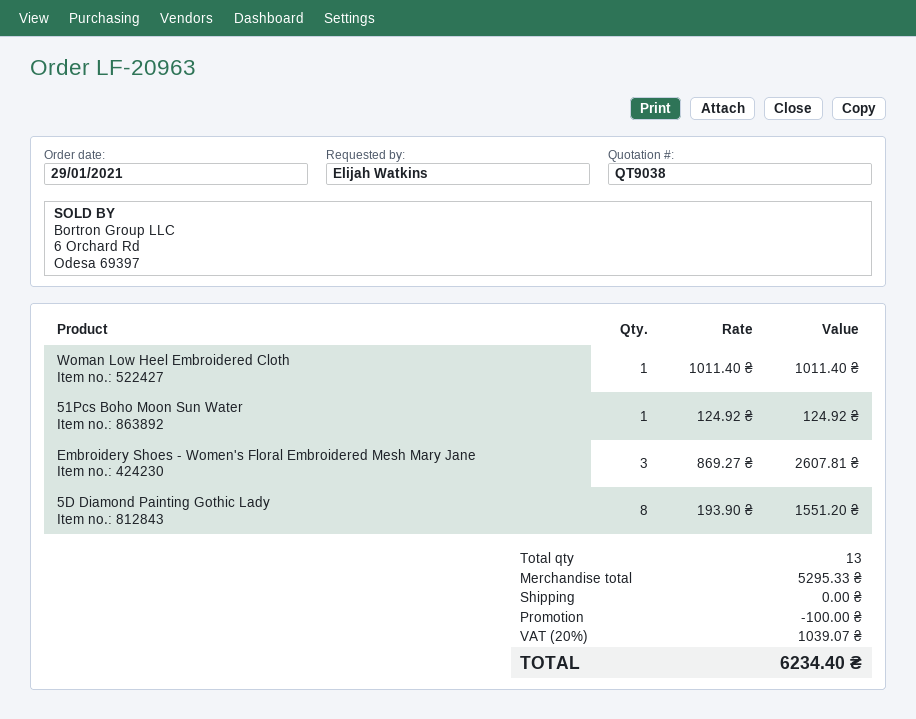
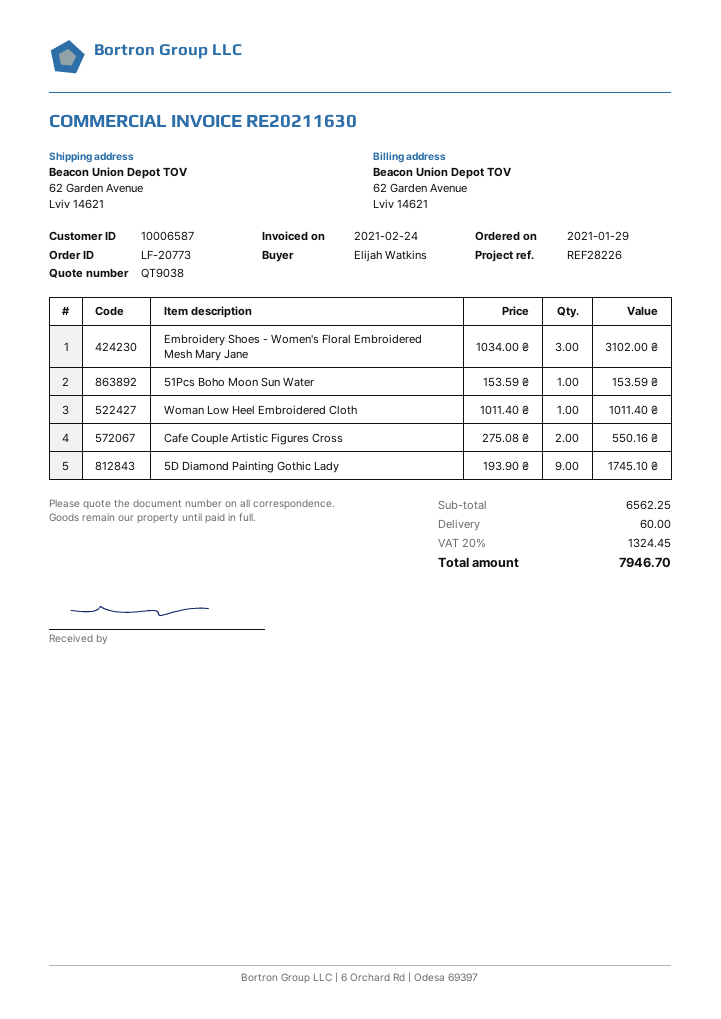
order number: LF-20963 -> LF-20773
51Pcs Boho Moon Sun Water: 1 x 124.92 = 124.92 -> 1 x 153.59 = 153.59
Embroidery Shoes - Women's Floral Embroidered Mesh Mary Jane: 3 x 869.27 = 2607.81 -> 3 x 1034.00 = 3102.00
5D Diamond Painting Gothic Lady: 8 x 193.90 = 1551.20 -> 9 x 193.90 = 1745.10
Cafe Couple Artistic Figures Cross: none -> 2 x 275.08 = 550.16
subtotal: 5295.33 -> 6562.25
discount: 100.00 -> none
shipping: 0.00 -> 60.00
tax: 20% = 1039.07 -> 20% = 1324.45
total: 6234.40 -> 7946.70

